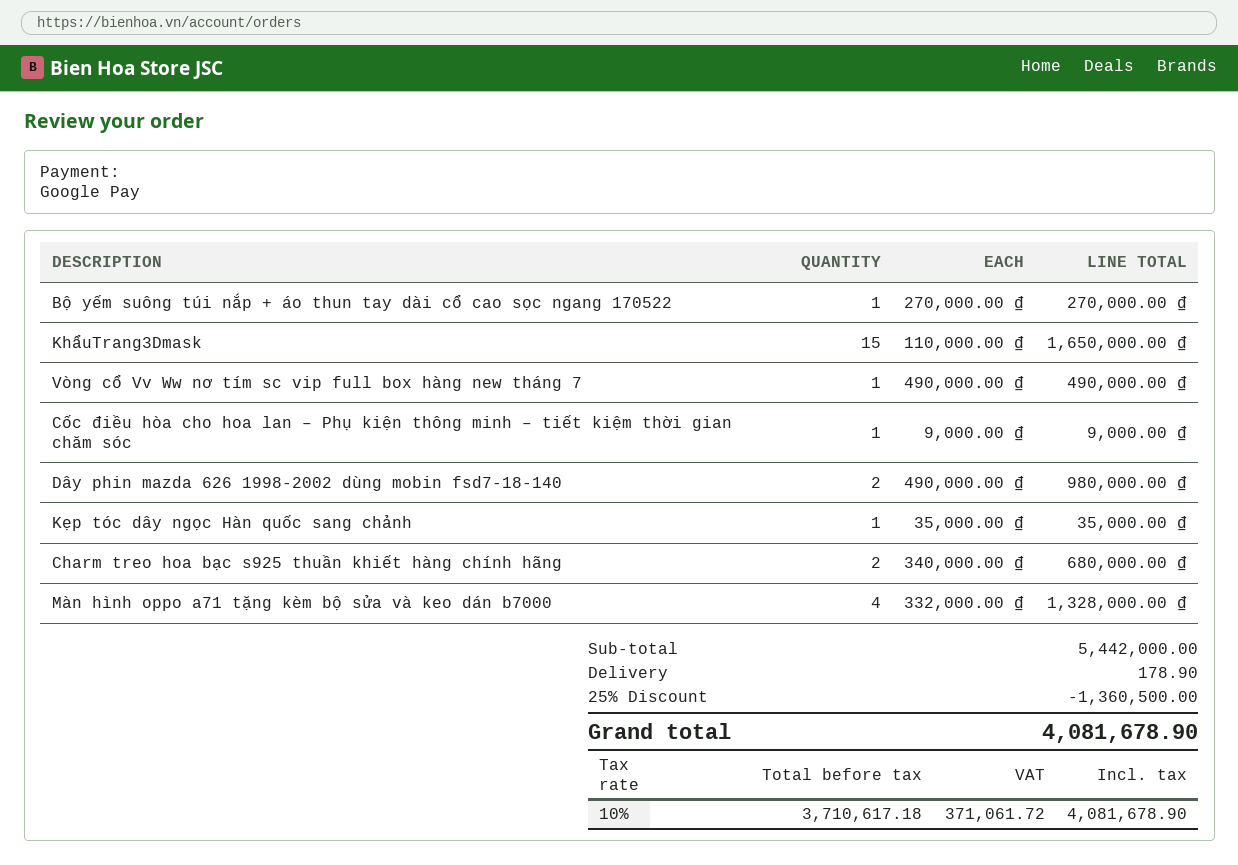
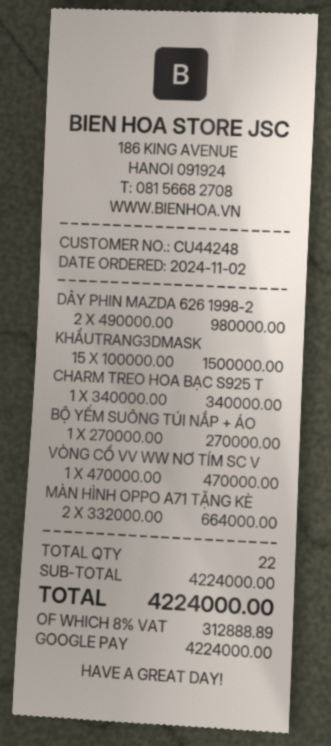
KhẩuTrang3Dmask: 15 x 110000.00 = 1650000.00 -> 15 x 100000.00 = 1500000.00
Vòng cổ Vv Ww nơ tím sc vip full box hàng new tháng 7: 1 x 490000.00 = 490000.00 -> 1 x 470000.00 = 470000.00
Cốc điều hòa cho hoa lan – Phụ kiện thông minh – tiết kiệm thời gian chăm sóc: 1 x 9000.00 = 9000.00 -> none
Kẹp tóc dây ngọc Hàn quốc sang chảnh: 1 x 35000.00 = 35000.00 -> none
Charm treo hoa bạc s925 thuần khiết hàng chính hãng: 2 x 340000.00 = 680000.00 -> 1 x 340000.00 = 340000.00
Màn hình oppo a71 tặng kèm bộ sửa và keo dán b7000: 4 x 332000.00 = 1328000.00 -> 2 x 332000.00 = 664000.00
subtotal: 5442000.00 -> 4224000.00
discount: 25% = 1360500.00 -> none
shipping: 178.90 -> none
tax: 10% = 371061.72 -> 8% = 312888.89
total: 4081678.90 -> 4224000.00

